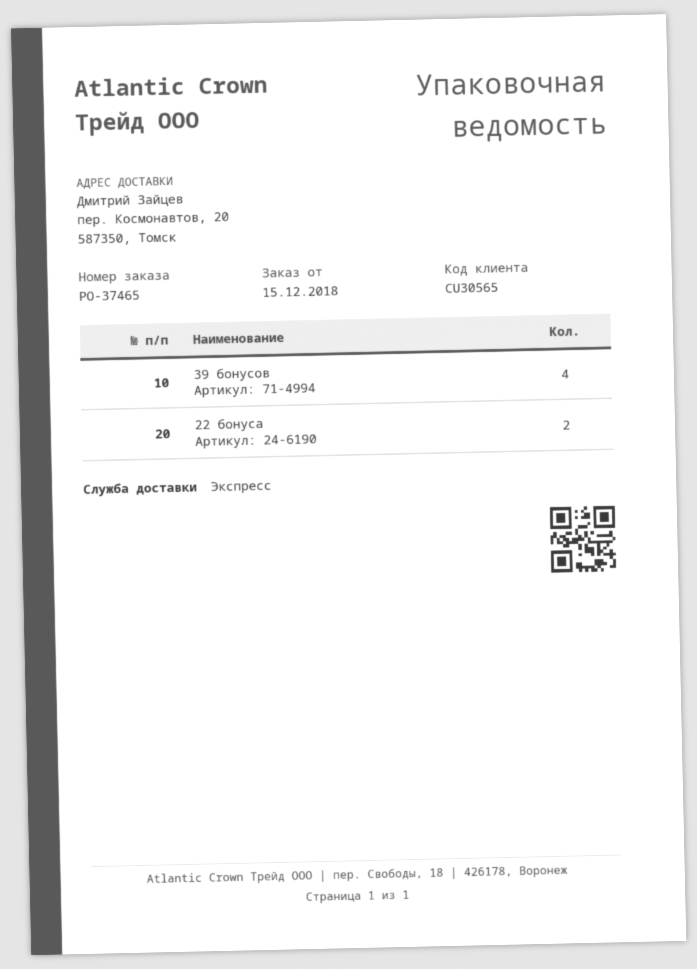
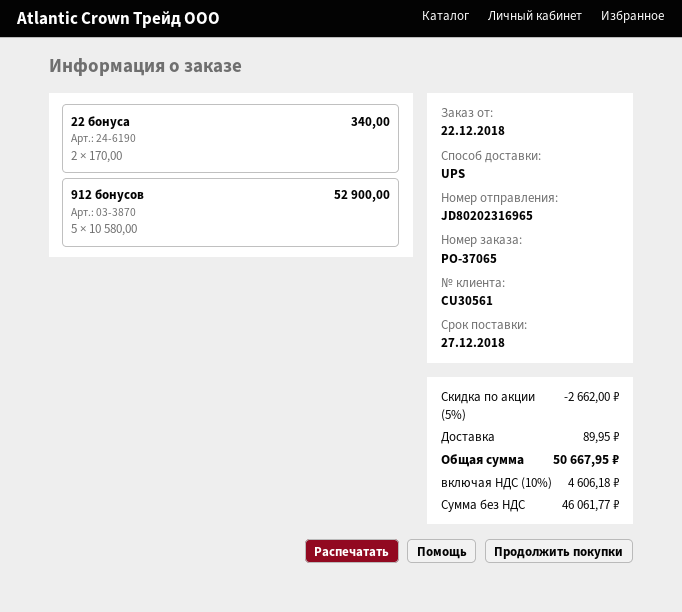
order number: PO-37465 -> PO-37065
order date: 2018-12-15 -> 2018-12-22
customer number: CU30565 -> CU30561
shipping method: express -> UPS
39 бонусов: 4 -> none
912 бонусов: none -> 5

